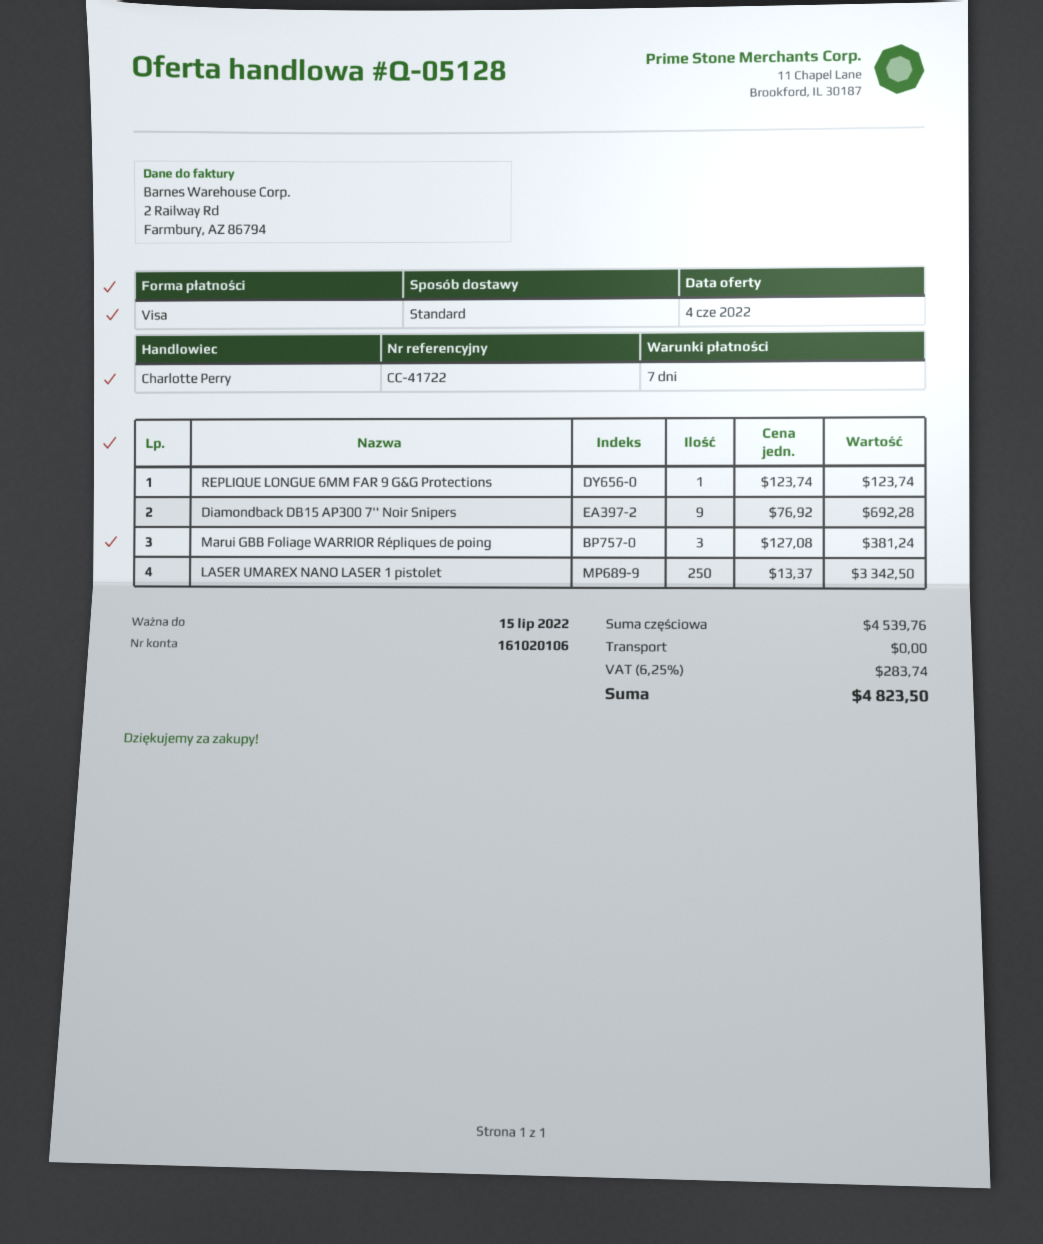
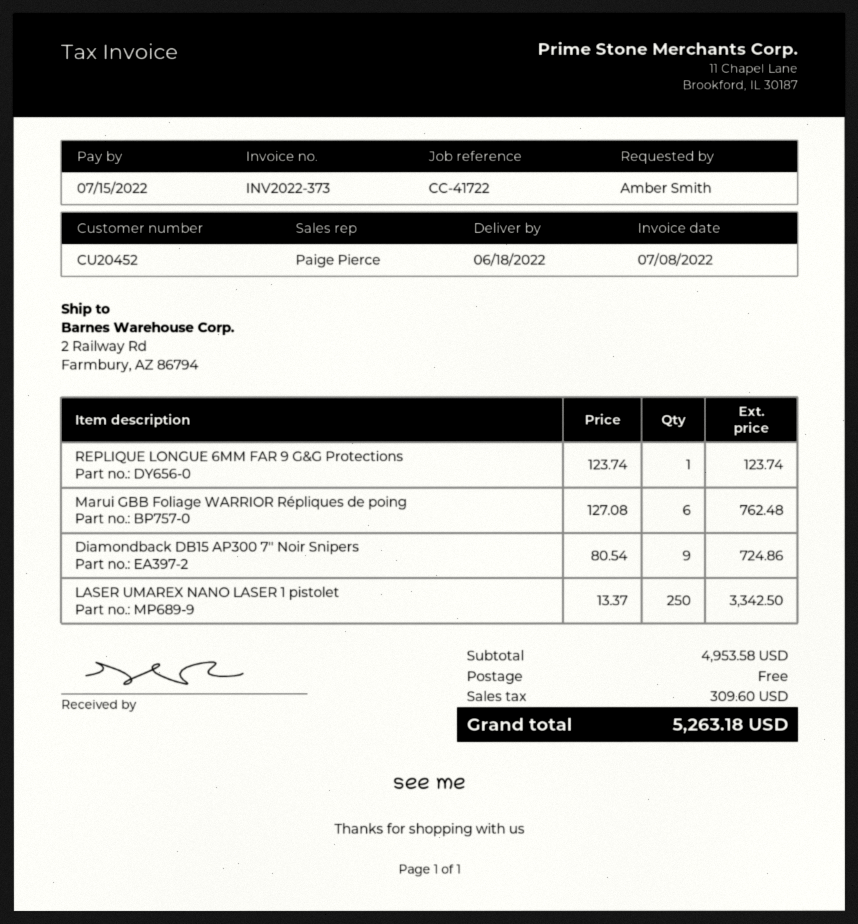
sales rep: Charlotte Perry -> Paige Pierce
Diamondback DB15 AP300 7'' Noir Snipers: 9 x 76.92 = 692.28 -> 9 x 80.54 = 724.86
Marui GBB Foliage WARRIOR Répliques de poing: 3 x 127.08 = 381.24 -> 6 x 127.08 = 762.48
subtotal: 4539.76 -> 4953.58
tax: 283.74 -> 309.60
total: 4823.50 -> 5263.18

